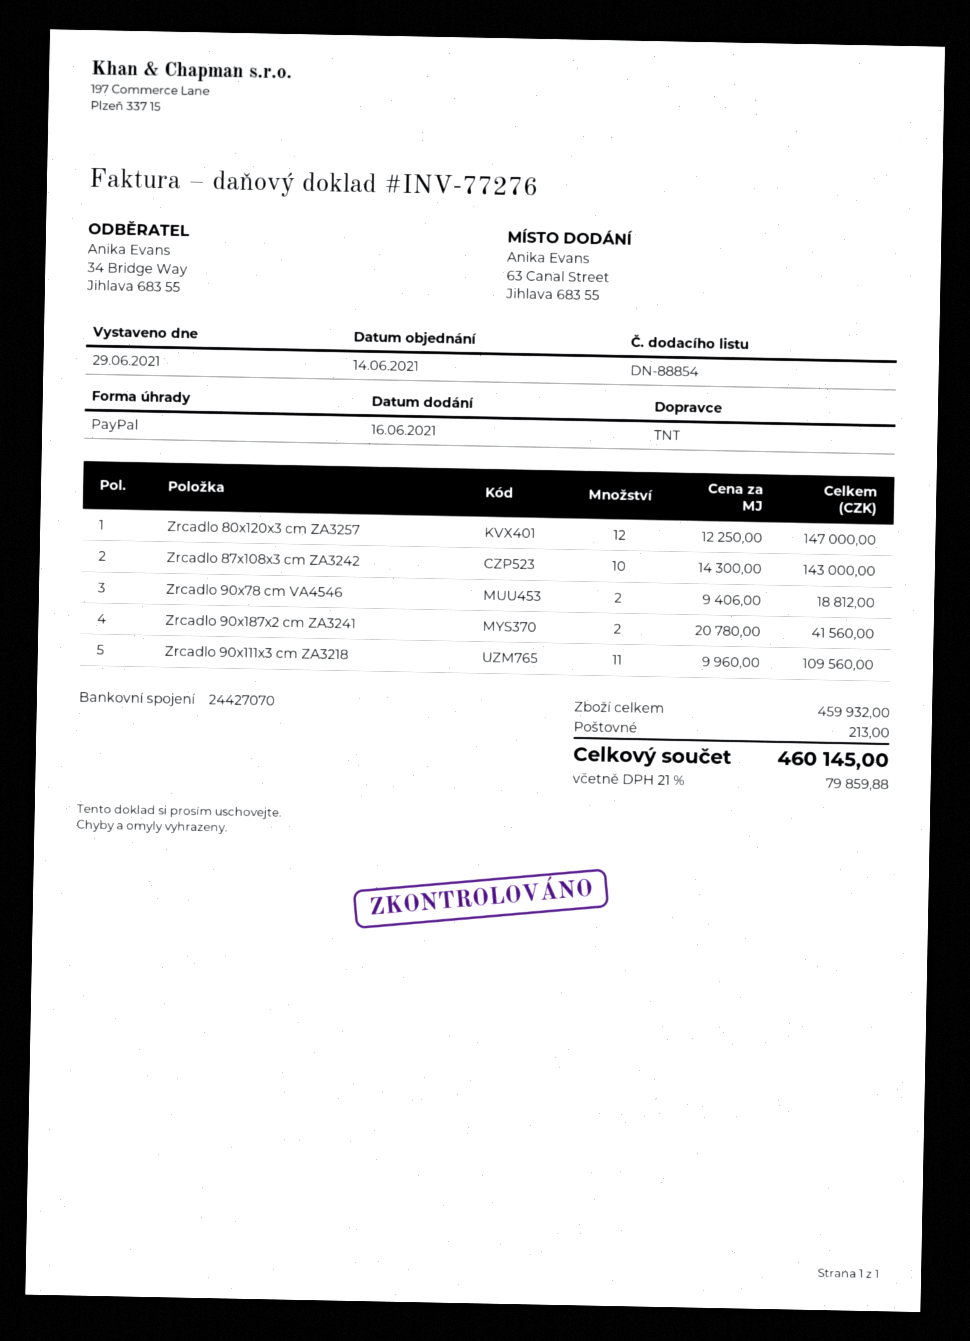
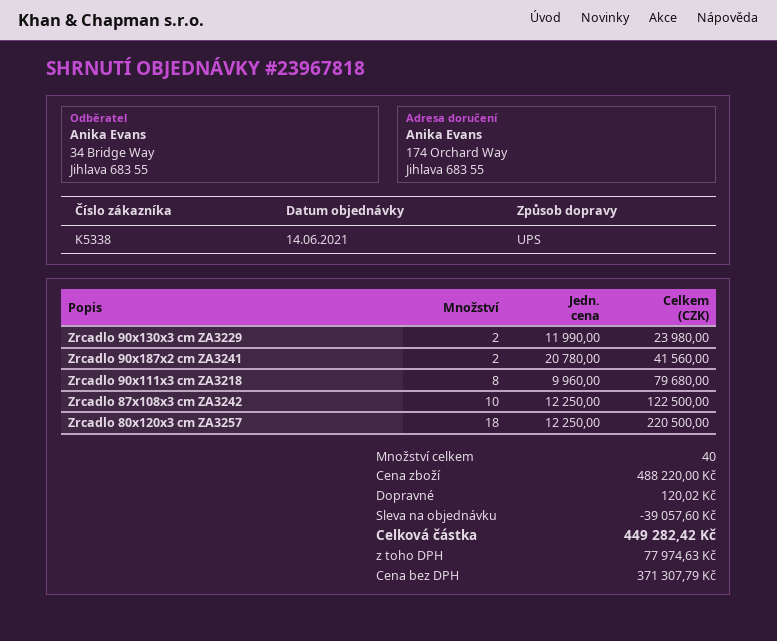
shipping method: TNT -> UPS
ship to: 63 Canal Street, Jihlava 683 55 -> 174 Orchard Way, Jihlava 683 55
Zrcadlo 80x120x3 cm ZA3257: 12 x 12250.00 = 147000.00 -> 18 x 12250.00 = 220500.00
Zrcadlo 87x108x3 cm ZA3242: 10 x 14300.00 = 143000.00 -> 10 x 12250.00 = 122500.00
Zrcadlo 90x78 cm VA4546: 2 x 9406.00 = 18812.00 -> none
Zrcadlo 90x111x3 cm ZA3218: 11 x 9960.00 = 109560.00 -> 8 x 9960.00 = 79680.00
Zrcadlo 90x130x3 cm ZA3229: none -> 2 x 11990.00 = 23980.00
subtotal: 459932.00 -> 488220.00
discount: none -> 39057.60
shipping: 213.00 -> 120.02
tax: 79859.88 -> 77974.63
total: 460145.00 -> 449282.42

